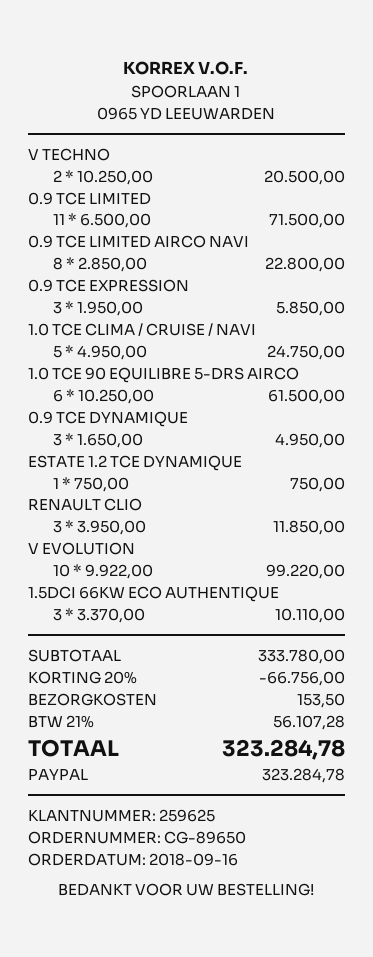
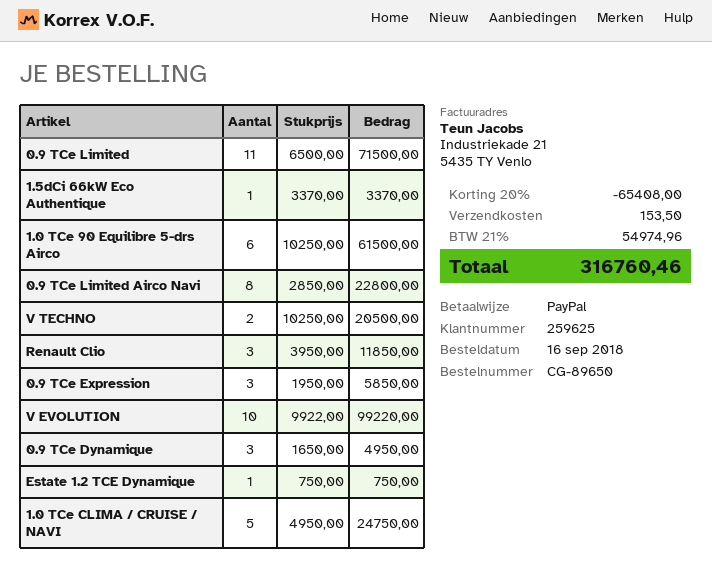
1.5DCI 66KW ECO AUTHENTIQUE: 3 x 3370.00 = 10110.00 -> 1 x 3370.00 = 3370.00
discount: 20% = 66756.00 -> 20% = 65408.00
tax: 21% = 56107.28 -> 21% = 54974.96
total: 323284.78 -> 316760.46

